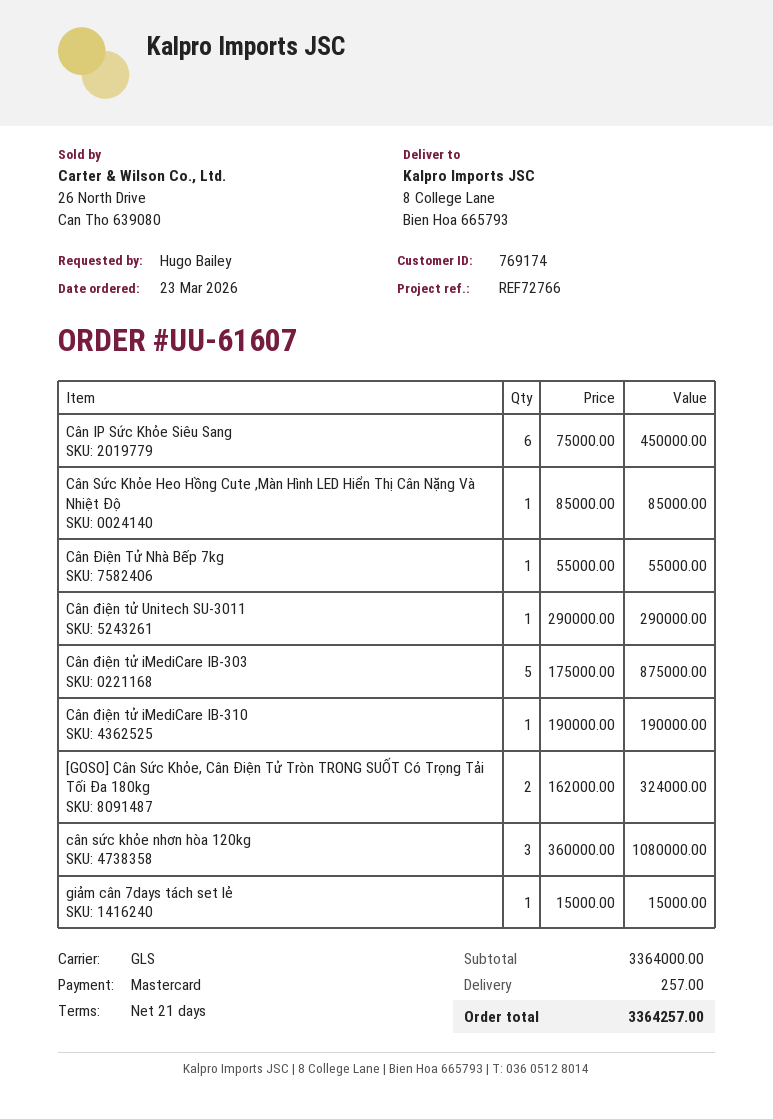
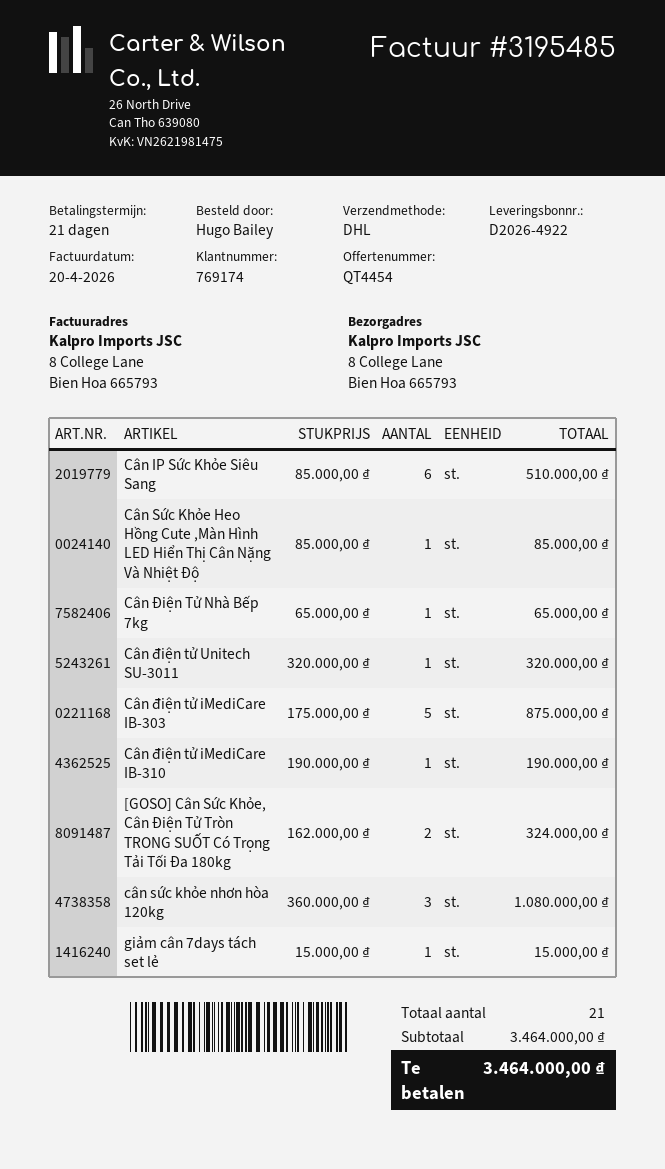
shipping method: GLS -> DHL
Cân IP Sức Khỏe Siêu Sang: 6 x 75000.00 = 450000.00 -> 6 x 85000.00 = 510000.00
Cân Điện Tử Nhà Bếp 7kg: 1 x 55000.00 = 55000.00 -> 1 x 65000.00 = 65000.00
Cân điện tử Unitech SU-3011: 1 x 290000.00 = 290000.00 -> 1 x 320000.00 = 320000.00
subtotal: 3364000.00 -> 3464000.00
shipping: 257.00 -> none
total: 3364257.00 -> 3464000.00

